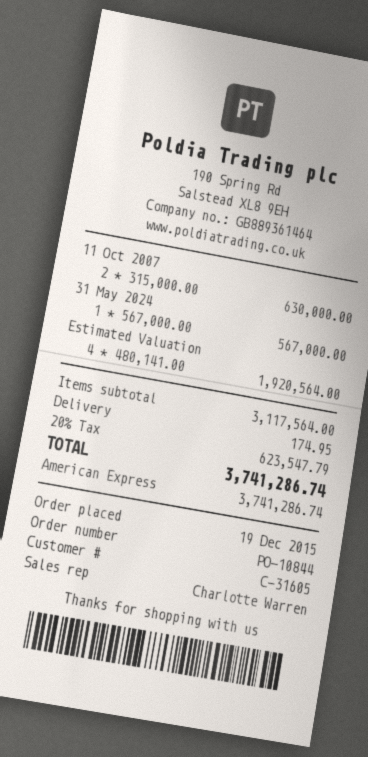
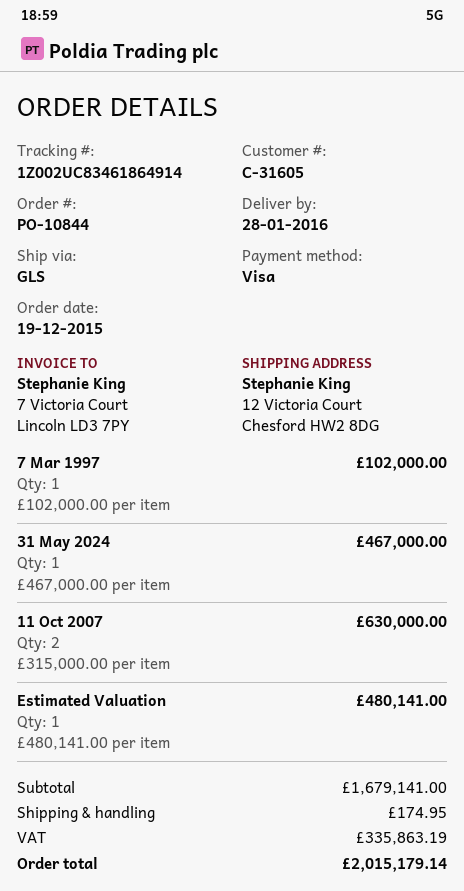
payment method: American Express -> Visa
31 May 2024: 1 x 567000.00 = 567000.00 -> 1 x 467000.00 = 467000.00
Estimated Valuation: 4 x 480141.00 = 1920564.00 -> 1 x 480141.00 = 480141.00
7 Mar 1997: none -> 1 x 102000.00 = 102000.00
subtotal: 3117564.00 -> 1679141.00
tax: 623547.79 -> 335863.19
total: 3741286.74 -> 2015179.14

